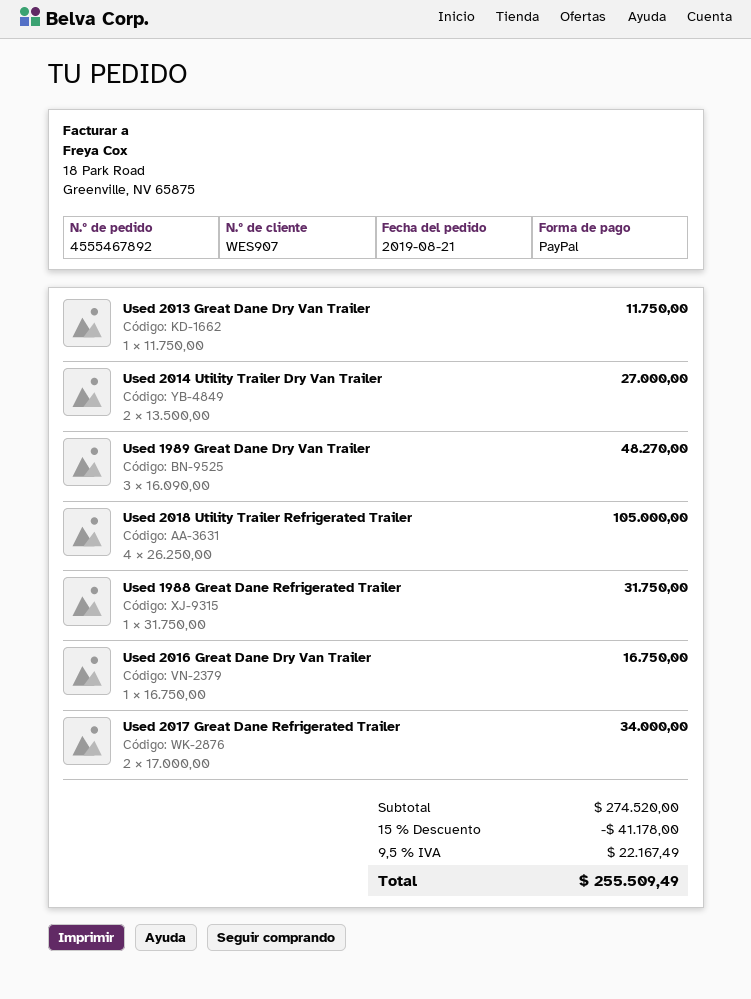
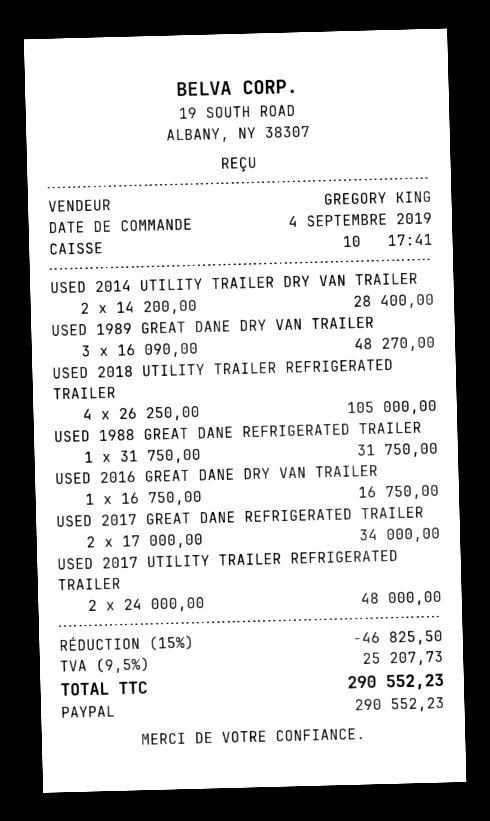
order date: 2019-08-21 -> 2019-09-04
Used 2013 Great Dane Dry Van Trailer: 1 x 11750.00 = 11750.00 -> none
Used 2014 Utility Trailer Dry Van Trailer: 2 x 13500.00 = 27000.00 -> 2 x 14200.00 = 28400.00
USED 2017 UTILITY TRAILER REFRIGERATED TRAILER: none -> 2 x 24000.00 = 48000.00
discount: 15% = 41178.00 -> 15% = 46825.50
tax: 9.5% = 22167.49 -> 9.5% = 25207.73
total: 255509.49 -> 290552.23

